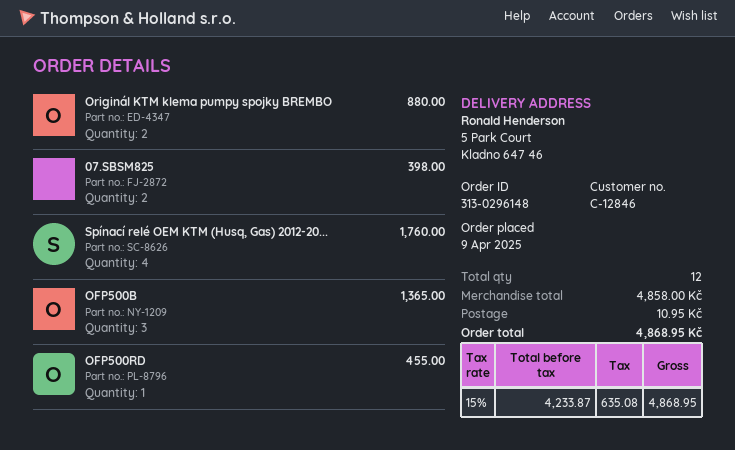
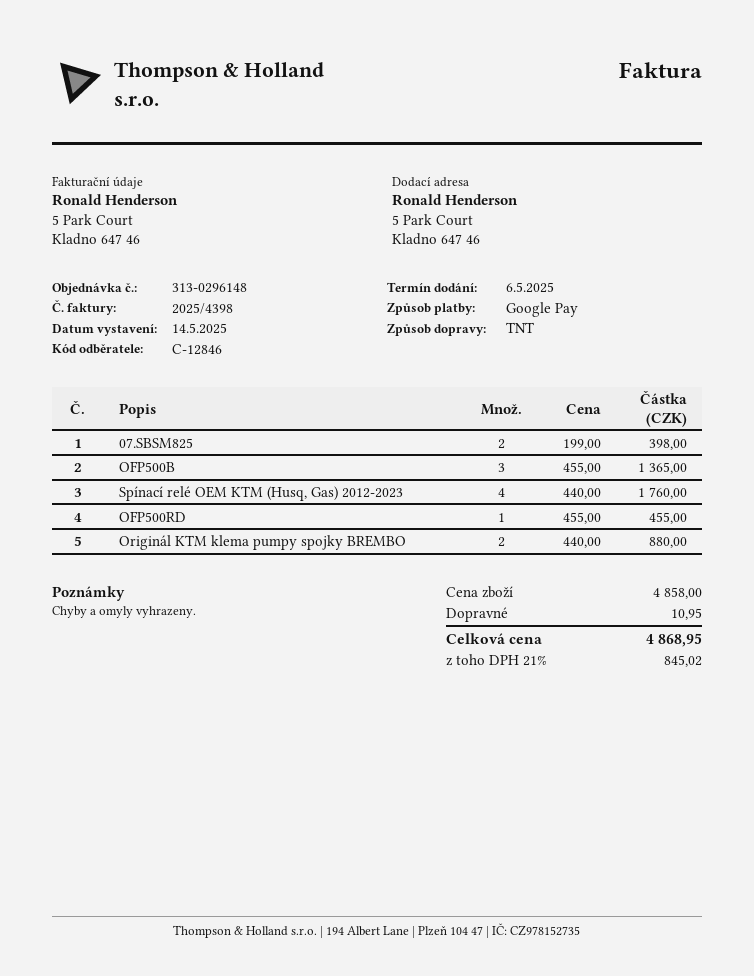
tax: 15% = 635.08 -> 21% = 845.02

